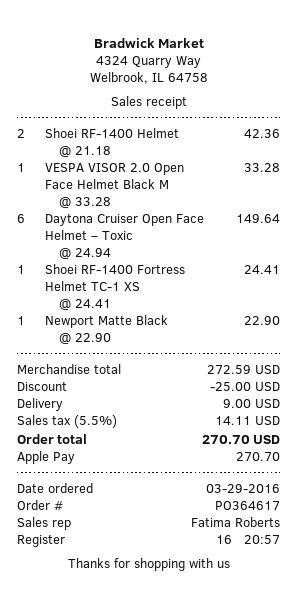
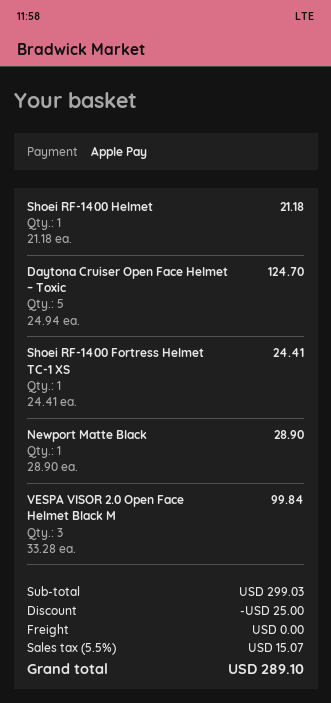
Shoei RF-1400 Helmet: 2 x 21.18 = 42.36 -> 1 x 21.18 = 21.18
VESPA VISOR 2.0 Open Face Helmet Black M: 1 x 33.28 = 33.28 -> 3 x 33.28 = 99.84
Daytona Cruiser Open Face Helmet – Toxic: 6 x 24.94 = 149.64 -> 5 x 24.94 = 124.70
Newport Matte Black: 1 x 22.90 = 22.90 -> 1 x 28.90 = 28.90
subtotal: 272.59 -> 299.03
shipping: 9.00 -> 0.00
tax: 5.5% = 14.11 -> 5.5% = 15.07
total: 270.70 -> 289.10

